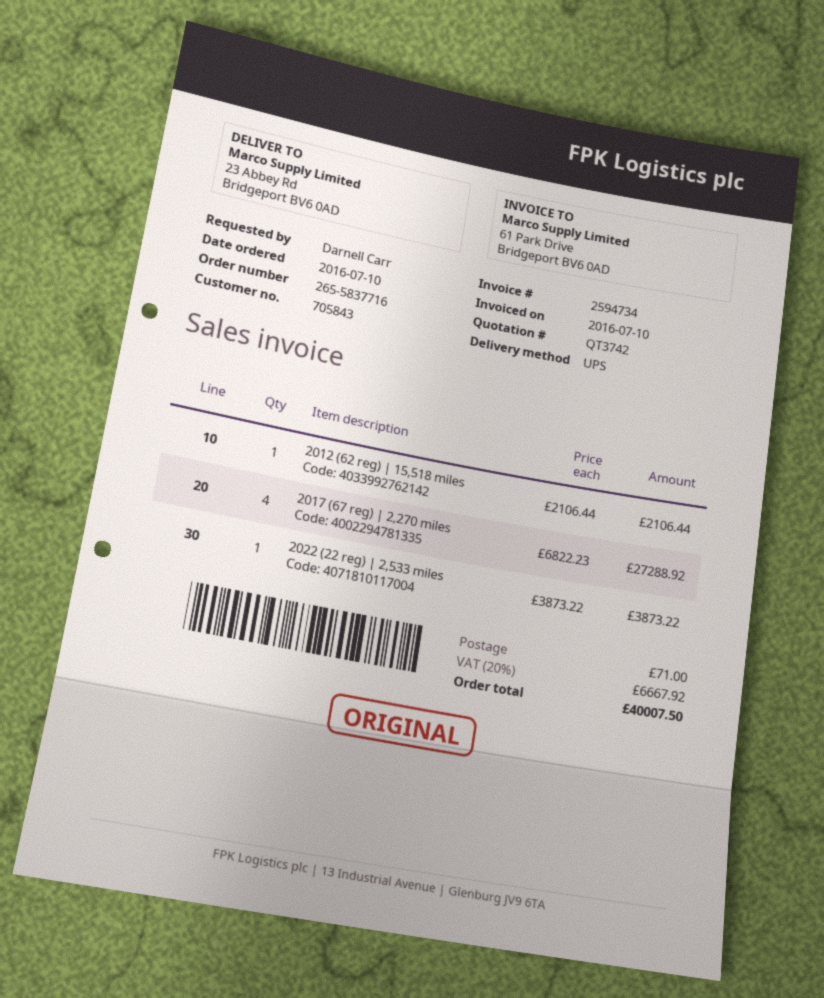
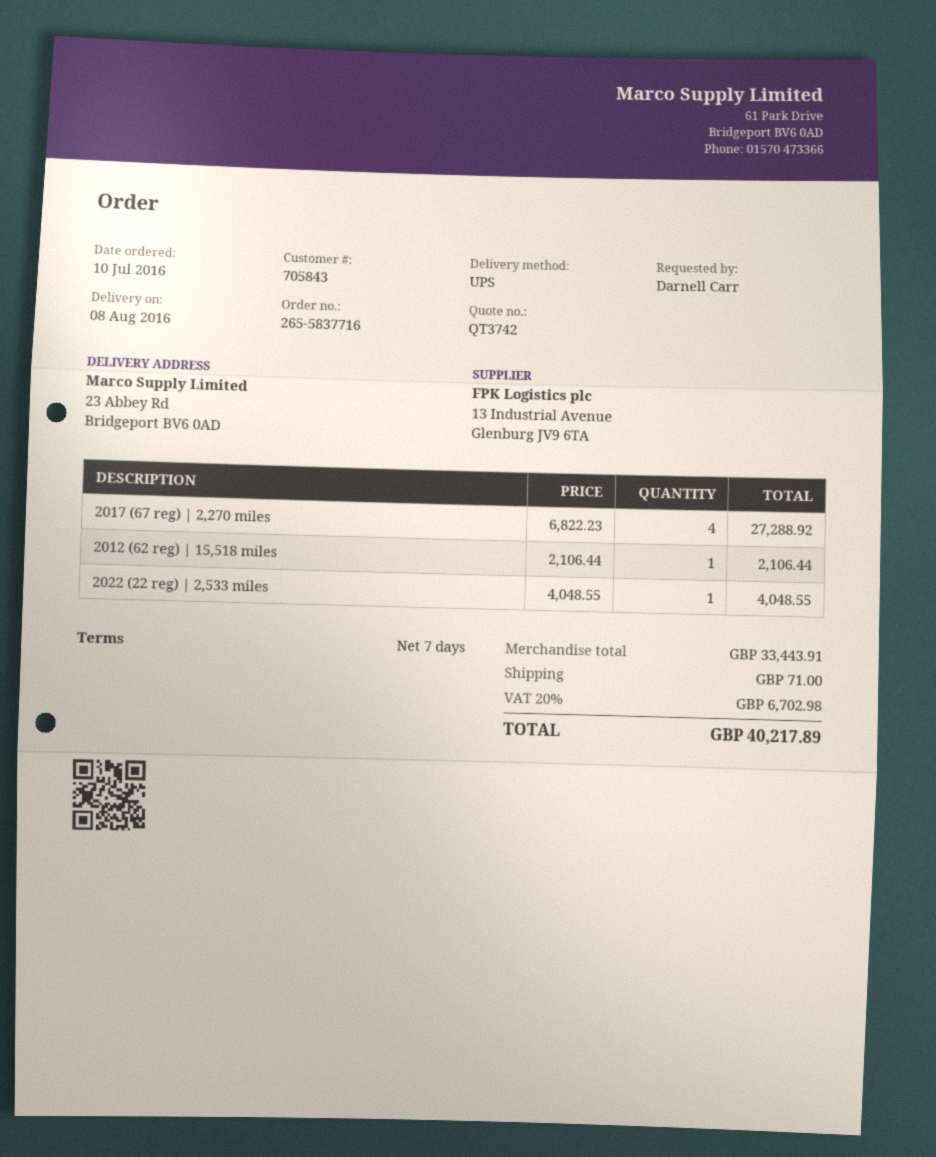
2022 (22 reg) | 2,533 miles: 1 x 3873.22 = 3873.22 -> 1 x 4048.55 = 4048.55
tax: 20% = 6667.92 -> 20% = 6702.98
total: 40007.50 -> 40217.89

